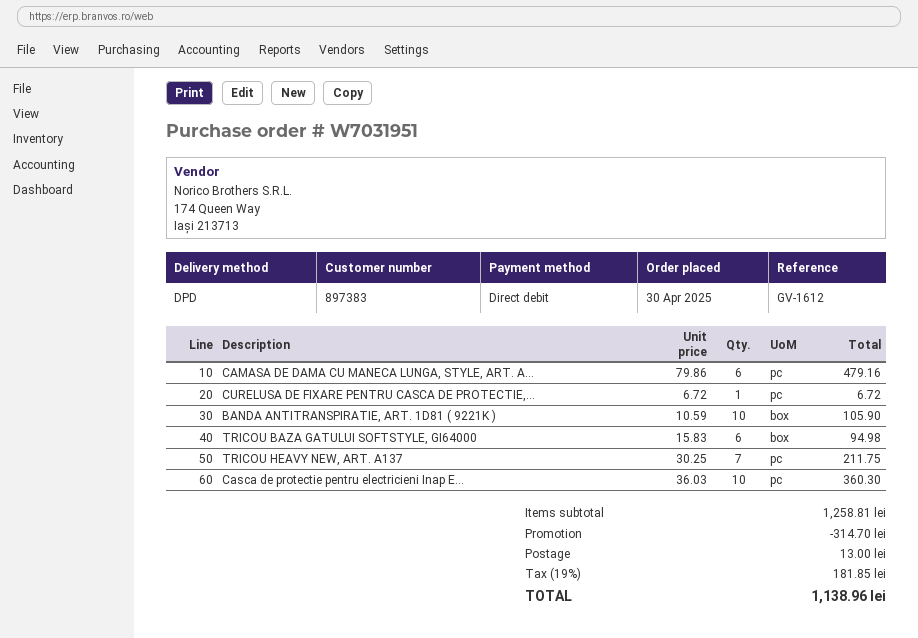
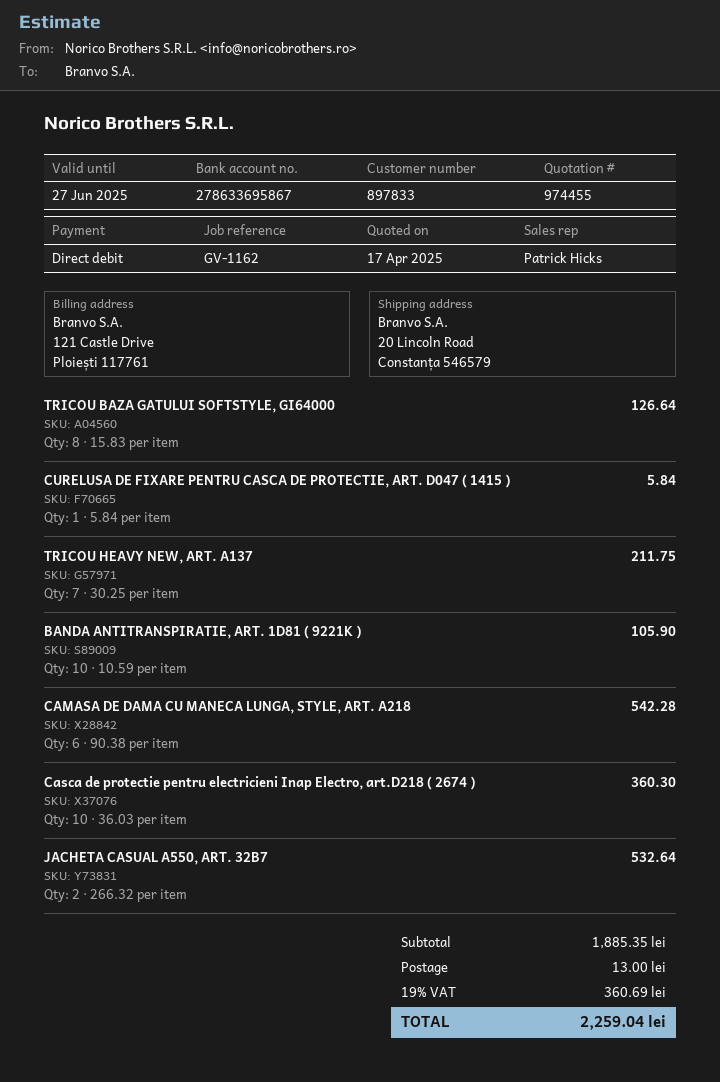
customer number: 897383 -> 897833
reference: GV-1612 -> GV-1162
CAMASA DE DAMA CU MANECA LUNGA, STYLE, ART. A...: 6 x 79.86 = 479.16 -> 6 x 90.38 = 542.28
CURELUSA DE FIXARE PENTRU CASCA DE PROTECTIE,...: 1 x 6.72 = 6.72 -> 1 x 5.84 = 5.84
TRICOU BAZA GATULUI SOFTSTYLE, GI64000: 6 x 15.83 = 94.98 -> 8 x 15.83 = 126.64
JACHETA CASUAL A550, ART. 32B7: none -> 2 x 266.32 = 532.64
subtotal: 1258.81 -> 1885.35
discount: 314.70 -> none
tax: 19% = 181.85 -> 19% = 360.69
total: 1138.96 -> 2259.04

